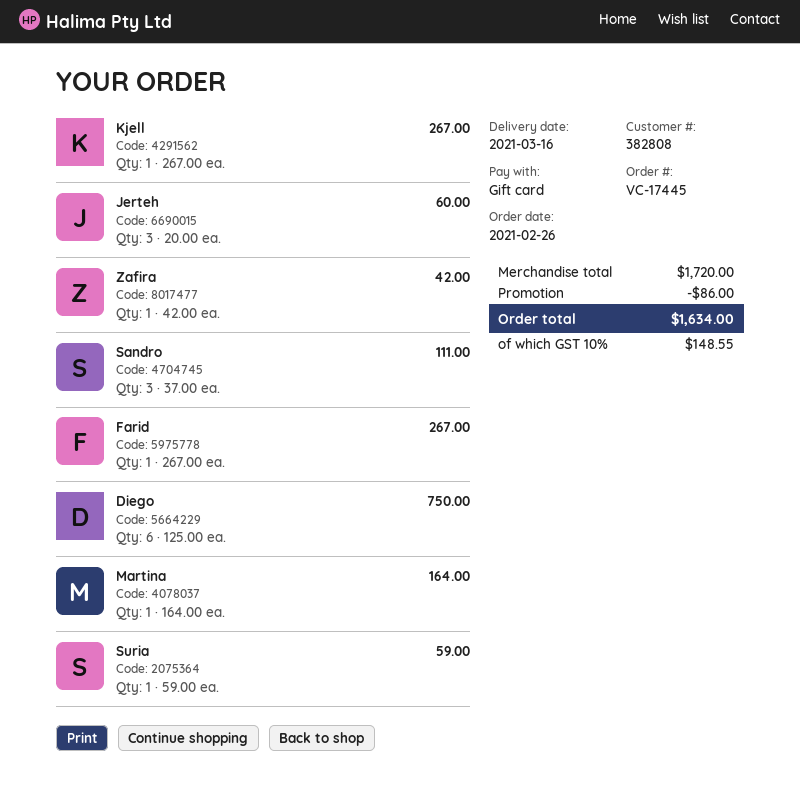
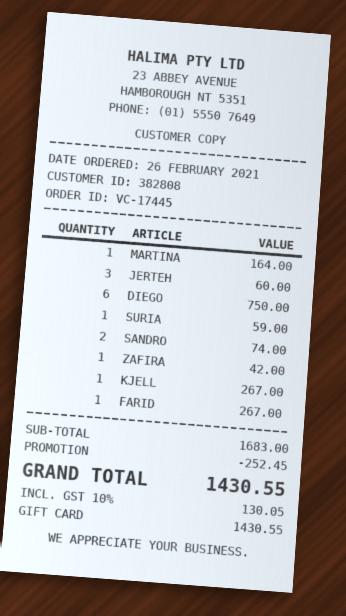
Sandro: 3 for 111.00 -> 2 for 74.00
subtotal: 1720.00 -> 1683.00
discount: 86.00 -> 252.45
tax: 10% = 148.55 -> 10% = 130.05
total: 1634.00 -> 1430.55

